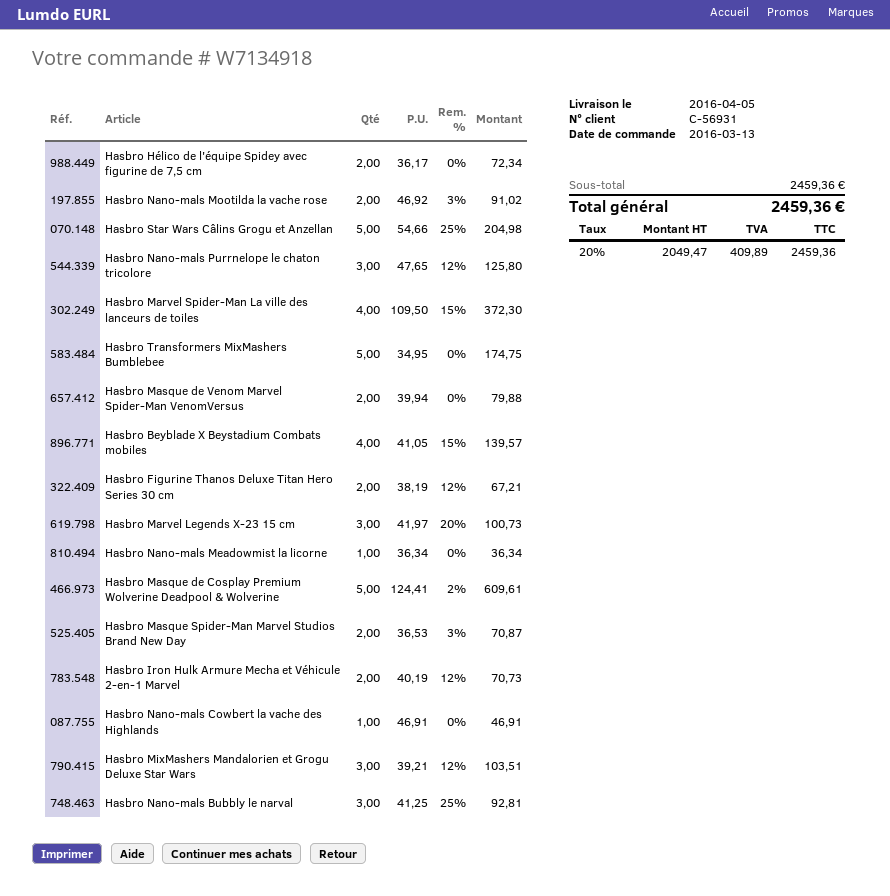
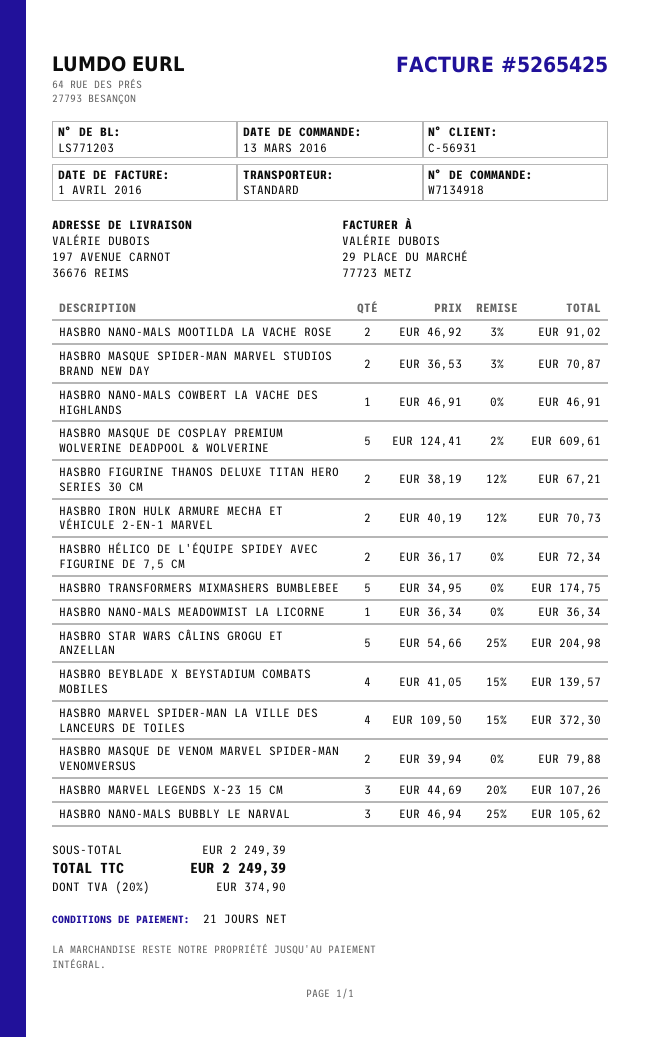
Hasbro Nano-mals Purrnelope le chaton tricolore: 3 x 47.65 - 12% = 125.80 -> none
Hasbro Marvel Legends X-23 15 cm: 3 x 41.97 - 20% = 100.73 -> 3 x 44.69 - 20% = 107.26
Hasbro MixMashers Mandalorien et Grogu Deluxe Star Wars: 3 x 39.21 - 12% = 103.51 -> none
Hasbro Nano-mals Bubbly le narval: 3 x 41.25 - 25% = 92.81 -> 3 x 46.94 - 25% = 105.62
subtotal: 2459.36 -> 2249.39
tax: 20% = 409.89 -> 20% = 374.90
total: 2459.36 -> 2249.39

